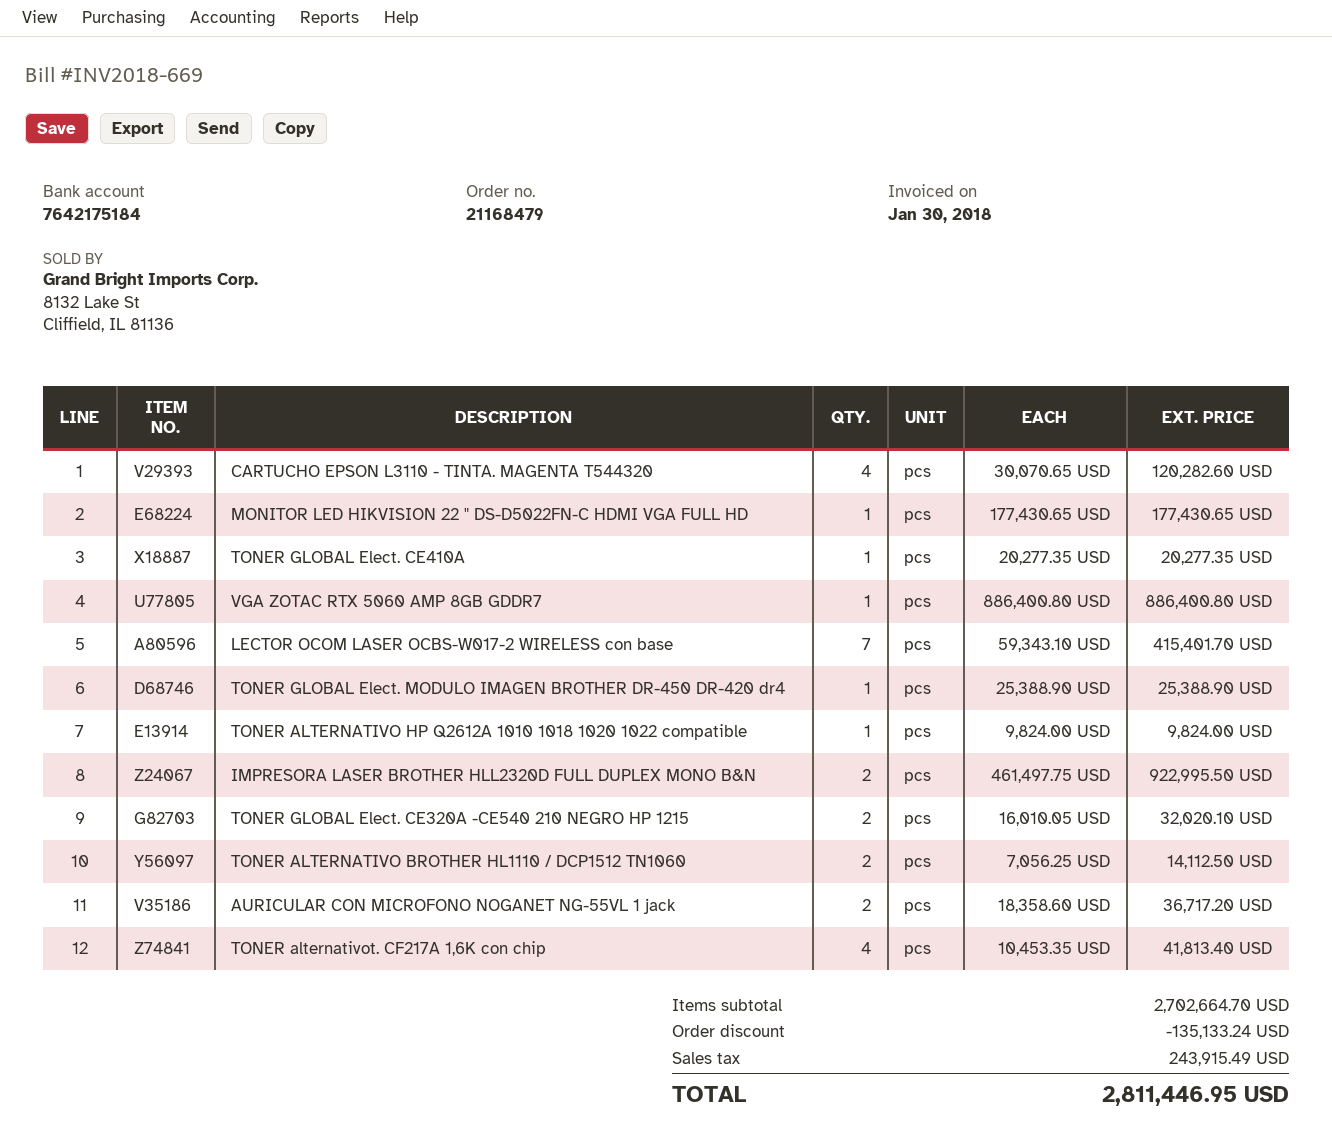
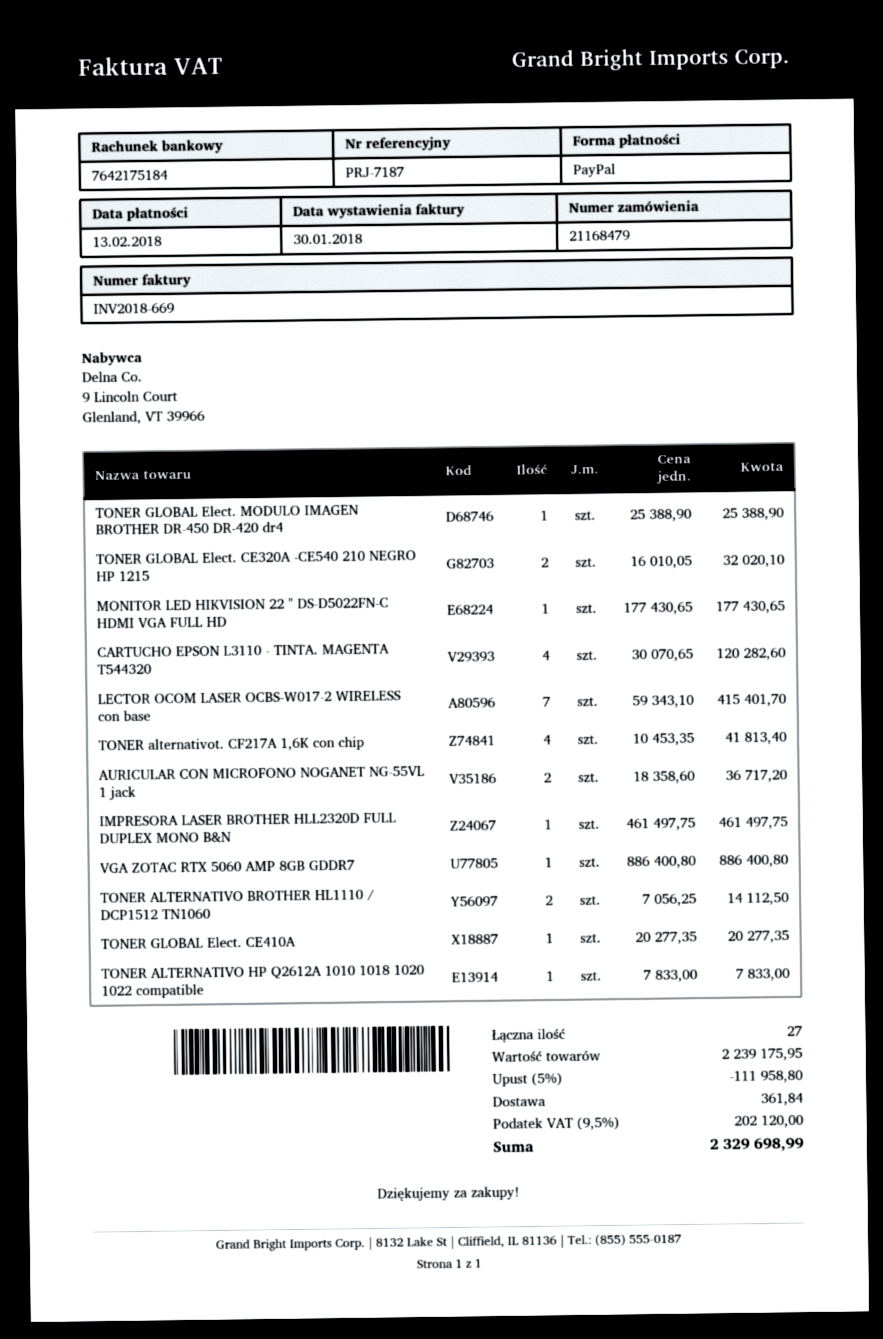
TONER ALTERNATIVO HP Q2612A 1010 1018 1020 1022 compatible: 1 x 9824.00 = 9824.00 -> 1 x 7833.00 = 7833.00
IMPRESORA LASER BROTHER HLL2320D FULL DUPLEX MONO B&N: 2 x 461497.75 = 922995.50 -> 1 x 461497.75 = 461497.75
subtotal: 2702664.70 -> 2239175.95
discount: 135133.24 -> 111958.80
shipping: none -> 361.84
tax: 243915.49 -> 202120.00
total: 2811446.95 -> 2329698.99

